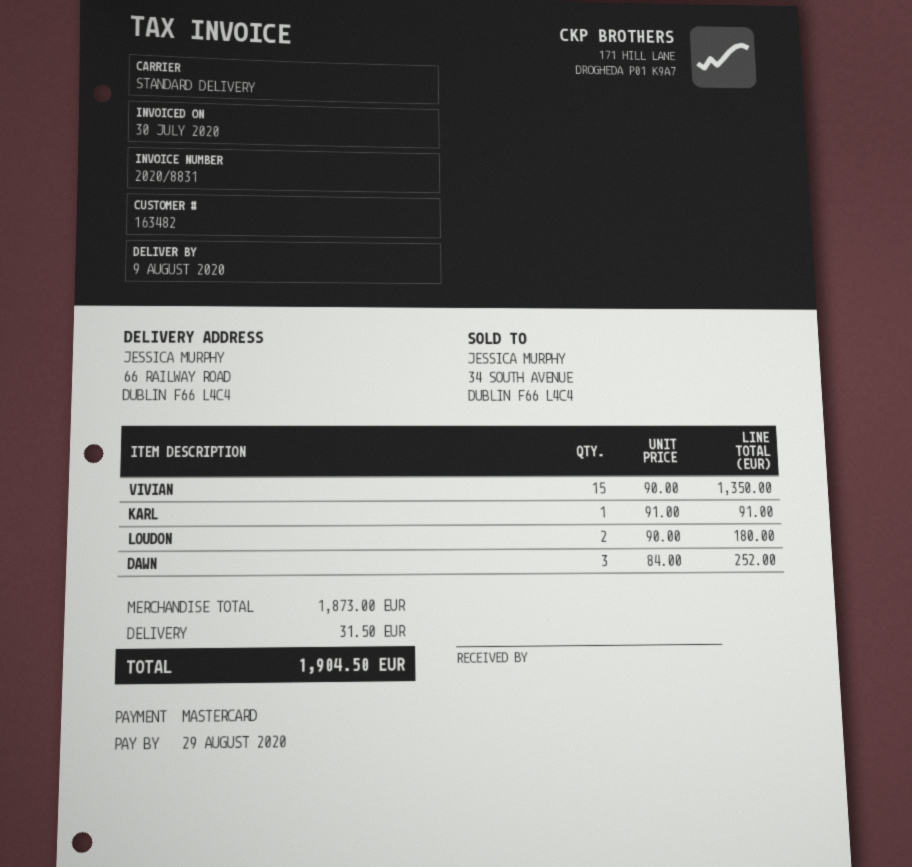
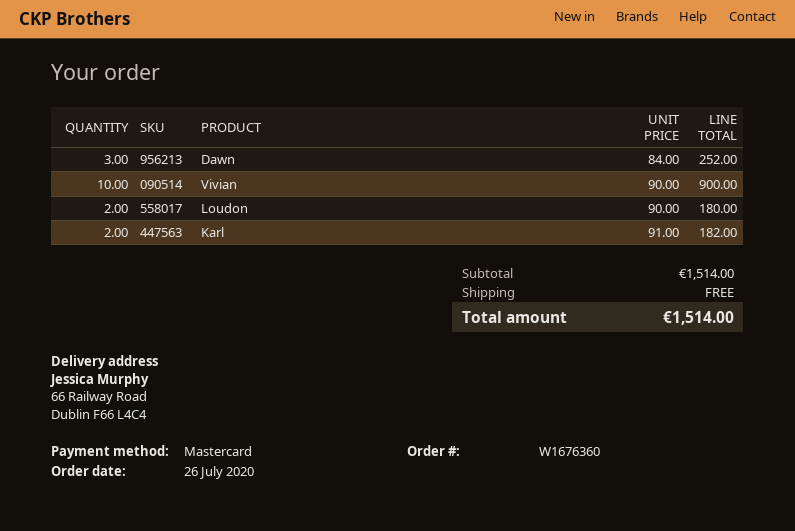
VIVIAN: 15 x 90.00 = 1350.00 -> 10 x 90.00 = 900.00
KARL: 1 x 91.00 = 91.00 -> 2 x 91.00 = 182.00
subtotal: 1873.00 -> 1514.00
shipping: 31.50 -> 0.00
total: 1904.50 -> 1514.00

